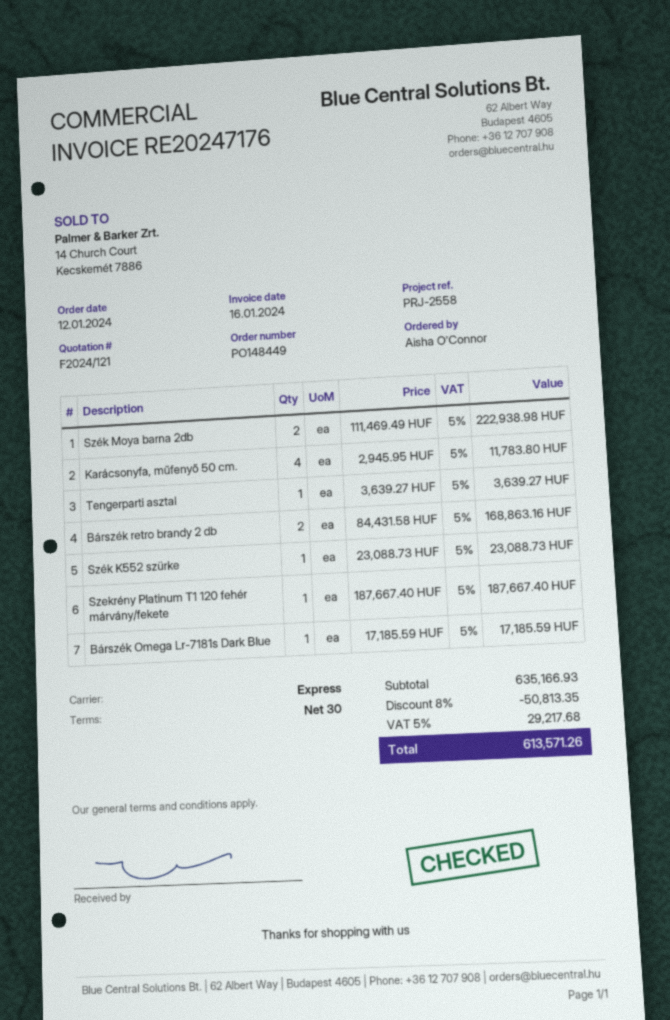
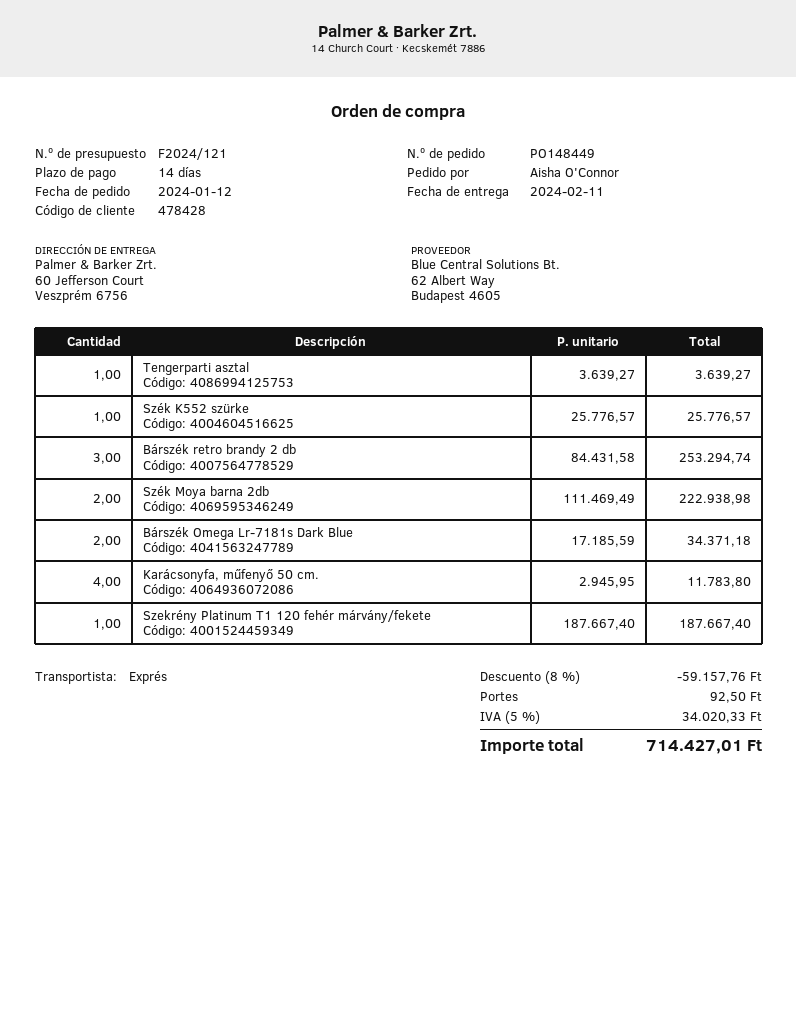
payment terms: 30 days -> 14 days
Bárszék retro brandy 2 db: 2 x 84431.58 = 168863.16 -> 3 x 84431.58 = 253294.74
Szék K552 szürke: 1 x 23088.73 = 23088.73 -> 1 x 25776.57 = 25776.57
Bárszék Omega Lr-7181s Dark Blue: 1 x 17185.59 = 17185.59 -> 2 x 17185.59 = 34371.18
discount: 8% = 50813.35 -> 8% = 59157.76
shipping: none -> 92.50
tax: 5% = 29217.68 -> 5% = 34020.33
total: 613571.26 -> 714427.01

